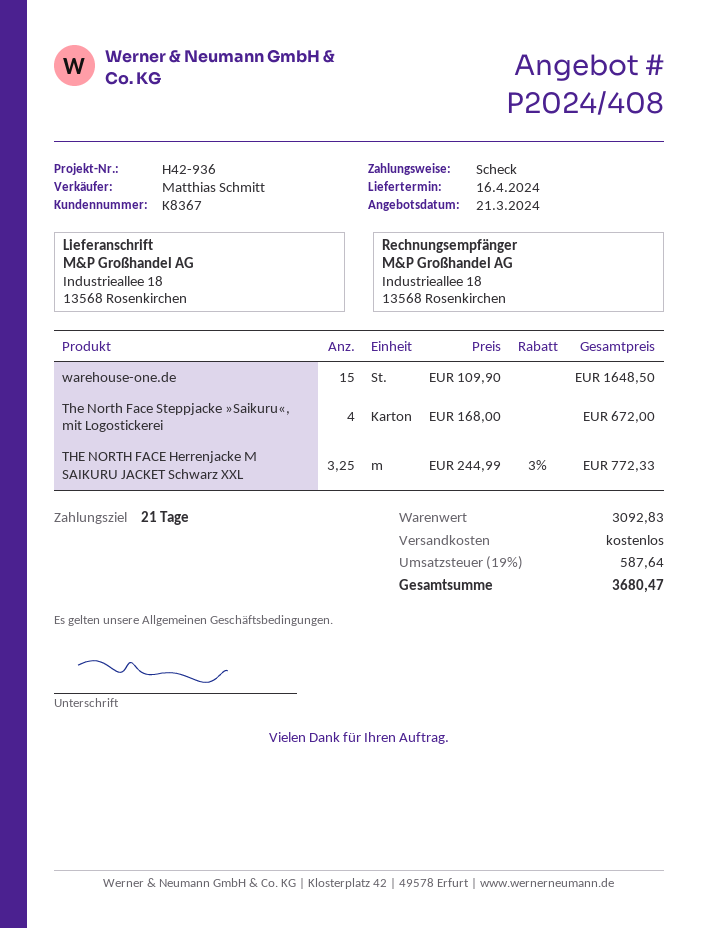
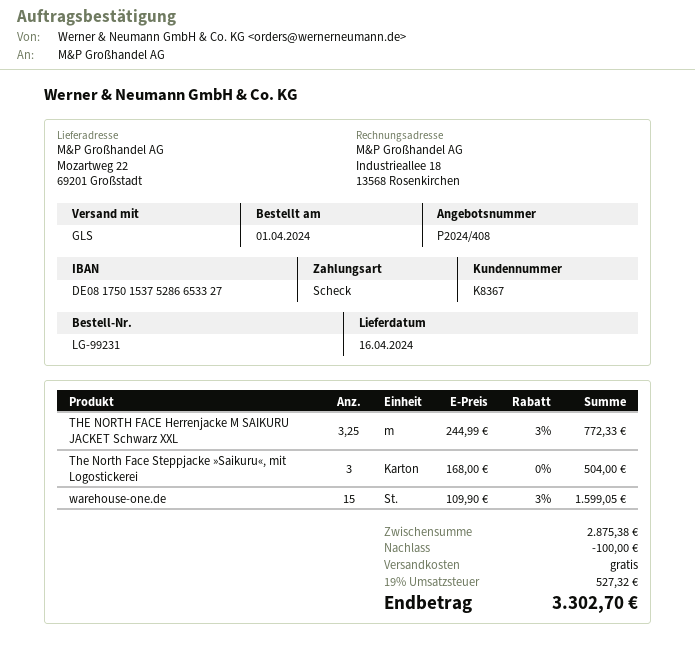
ship to: Industrieallee 18, 13568 Rosenkirchen -> Mozartweg 22, 69201 Großstadt
warehouse-one.de: 15 x 109.90 = 1648.50 -> 15 x 109.90 - 3% = 1599.05
The North Face Steppjacke »Saikuru«, mit Logostickerei: 4 x 168.00 = 672.00 -> 3 x 168.00 = 504.00
subtotal: 3092.83 -> 2875.38
discount: none -> 100.00
tax: 19% = 587.64 -> 19% = 527.32
total: 3680.47 -> 3302.70

